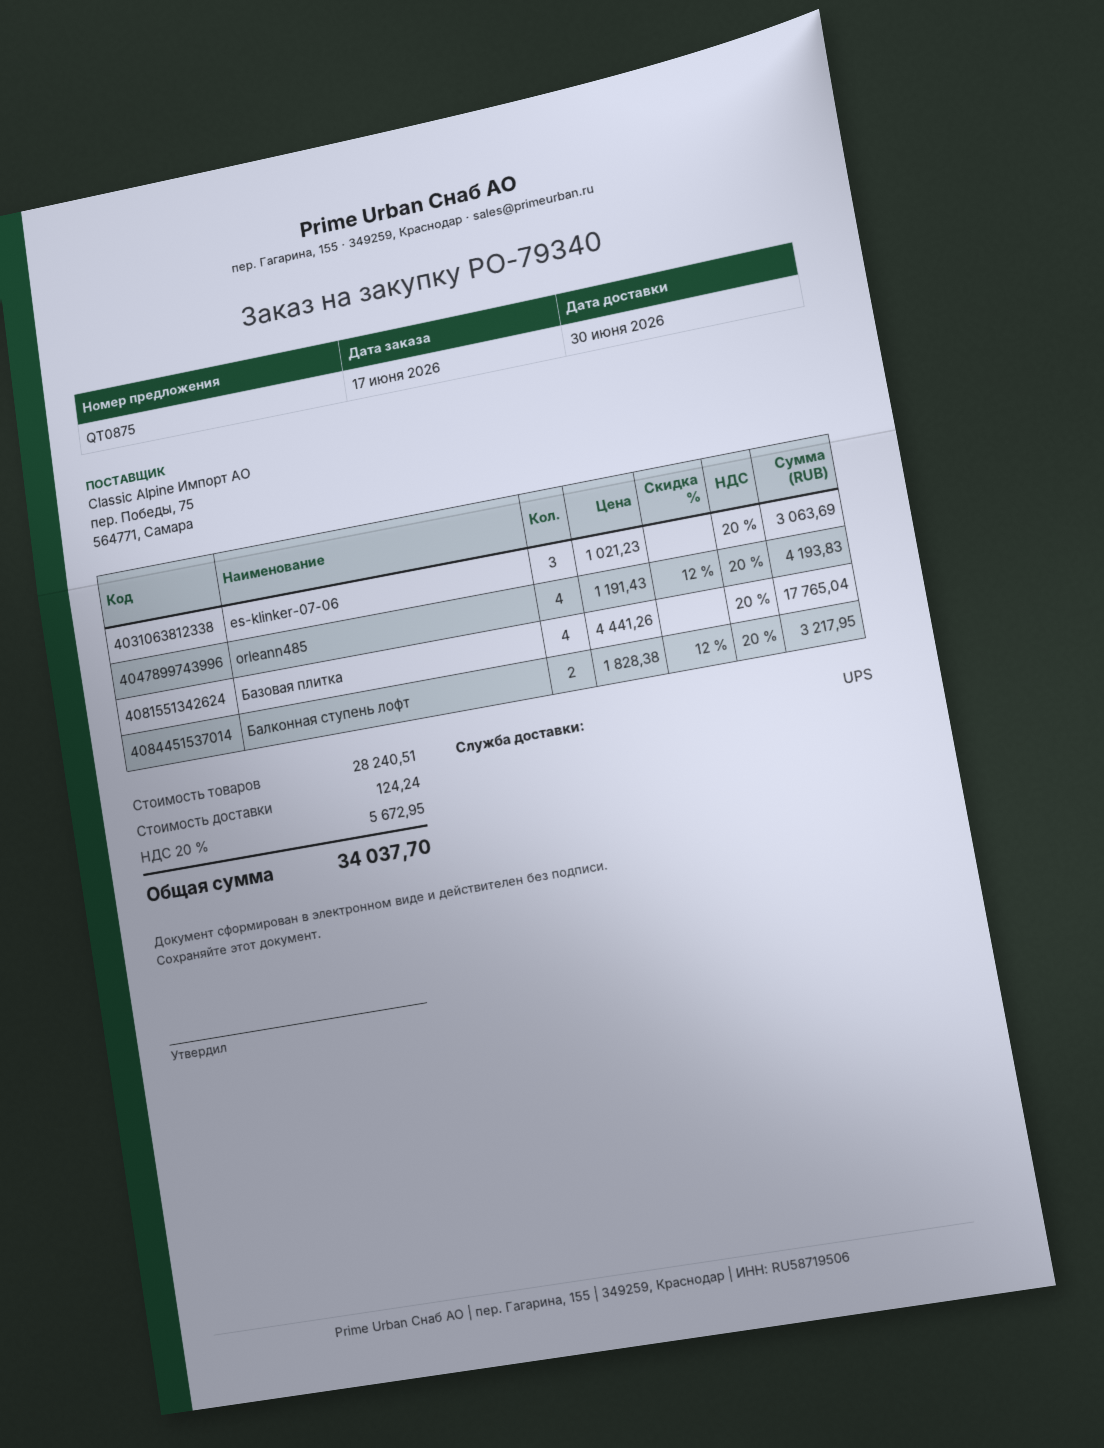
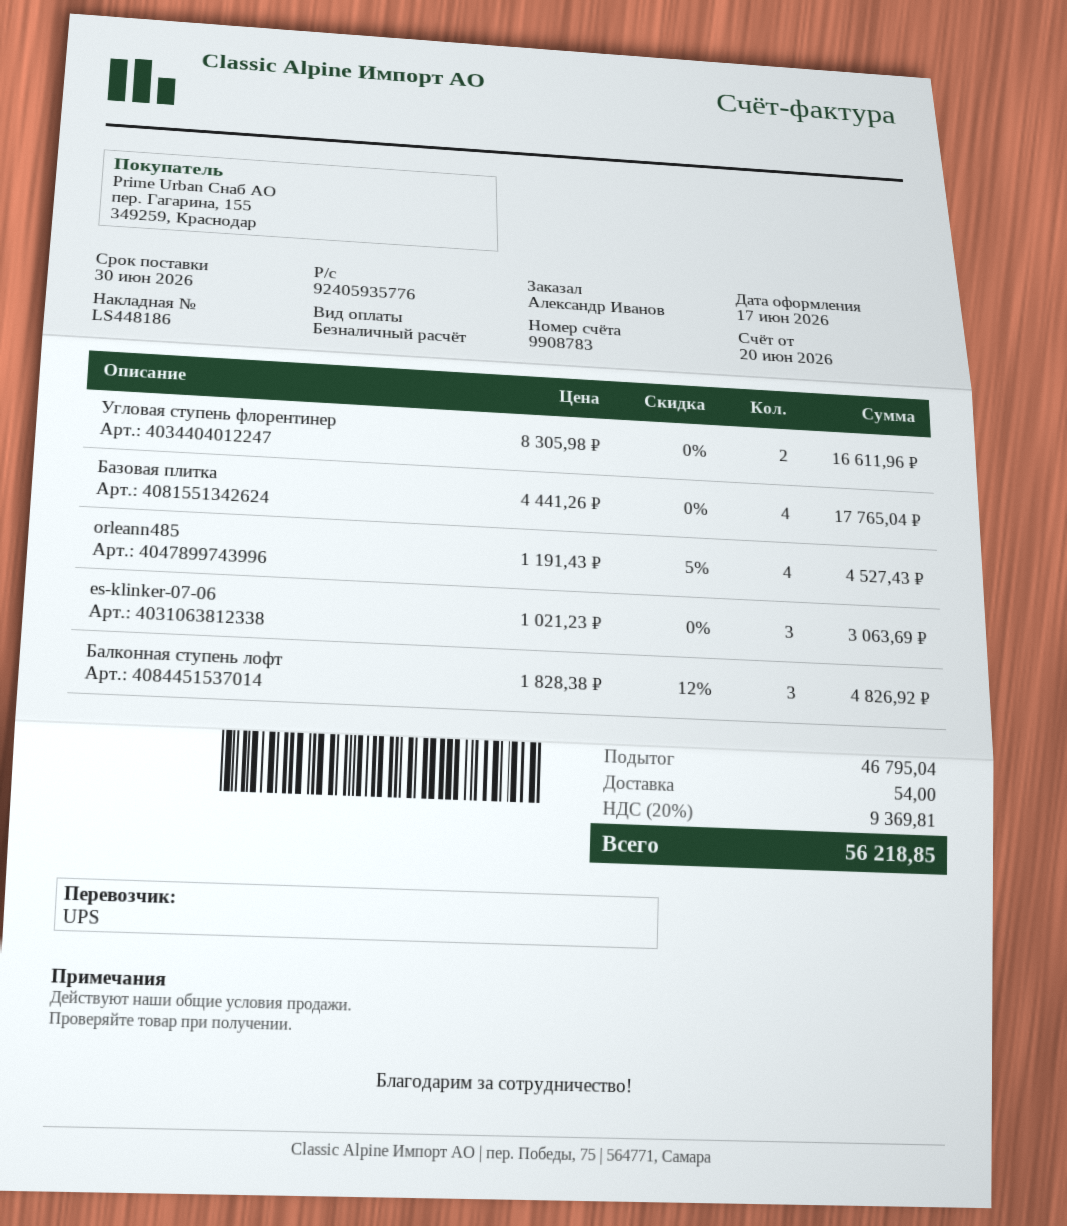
orleann485: 4 x 1191.43 - 12% = 4193.83 -> 4 x 1191.43 - 5% = 4527.43
Балконная ступень лофт: 2 x 1828.38 - 12% = 3217.95 -> 3 x 1828.38 - 12% = 4826.92
Угловая ступень флорентинер: none -> 2 x 8305.98 = 16611.96
subtotal: 28240.51 -> 46795.04
shipping: 124.24 -> 54.00
tax: 20% = 5672.95 -> 20% = 9369.81
total: 34037.70 -> 56218.85

